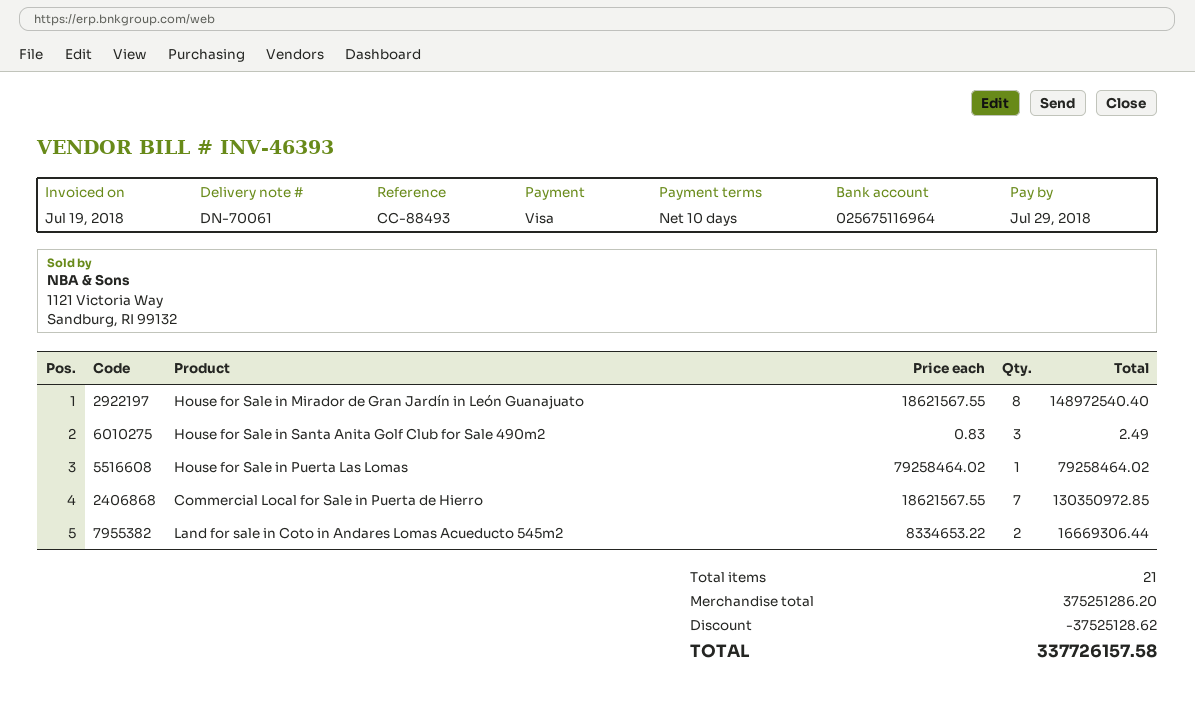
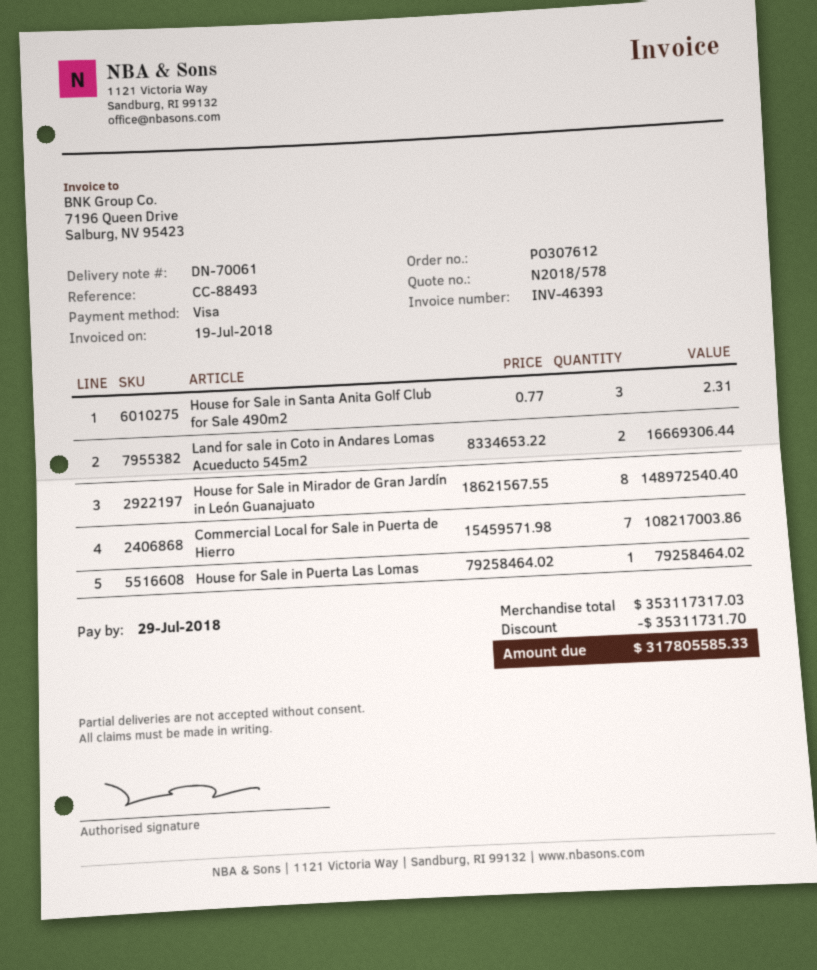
House for Sale in Santa Anita Golf Club for Sale 490m2: 3 x 0.83 = 2.49 -> 3 x 0.77 = 2.31
Commercial Local for Sale in Puerta de Hierro: 7 x 18621567.55 = 130350972.85 -> 7 x 15459571.98 = 108217003.86
subtotal: 375251286.20 -> 353117317.03
discount: 37525128.62 -> 35311731.70
total: 337726157.58 -> 317805585.33

